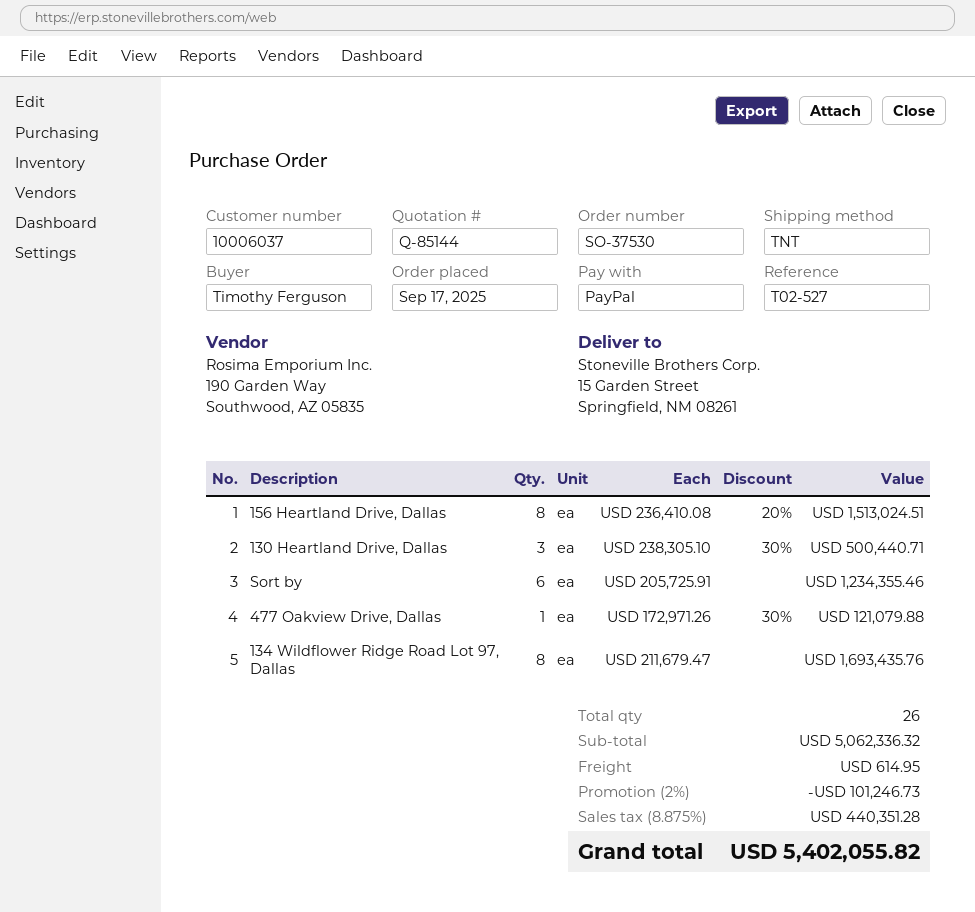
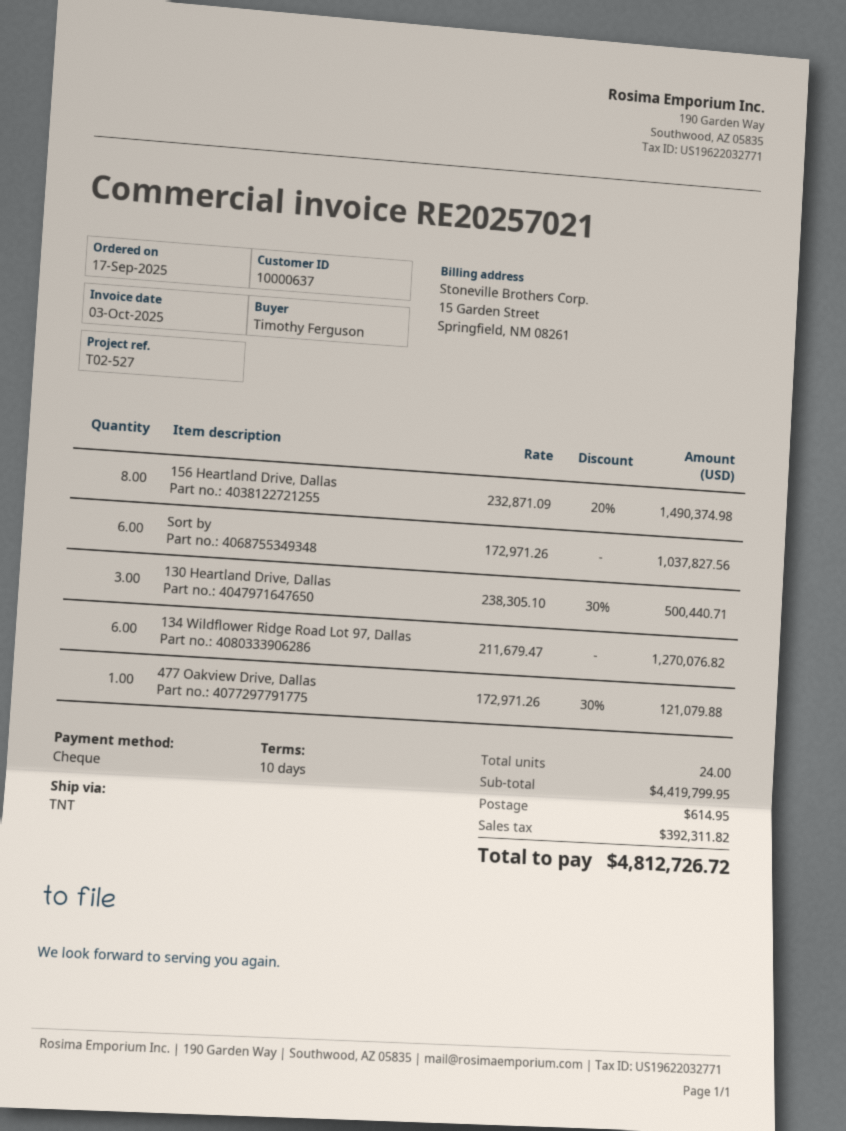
customer number: 10006037 -> 10000637
payment method: PayPal -> cheque
156 Heartland Drive, Dallas: 8 x 236410.08 - 20% = 1513024.51 -> 8 x 232871.09 - 20% = 1490374.98
Sort by: 6 x 205725.91 = 1234355.46 -> 6 x 172971.26 = 1037827.56
134 Wildflower Ridge Road Lot 97, Dallas: 8 x 211679.47 = 1693435.76 -> 6 x 211679.47 = 1270076.82
total quantity: 26 -> 24
subtotal: 5062336.32 -> 4419799.95
discount: 2% = 101246.73 -> none
tax: 440351.28 -> 392311.82
total: 5402055.82 -> 4812726.72

